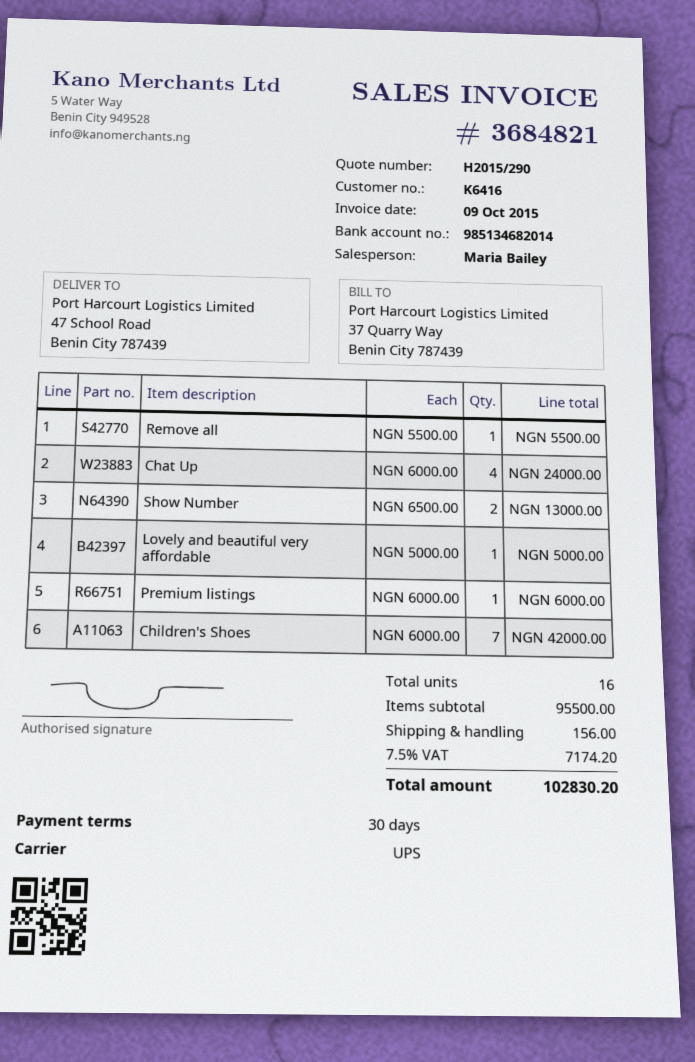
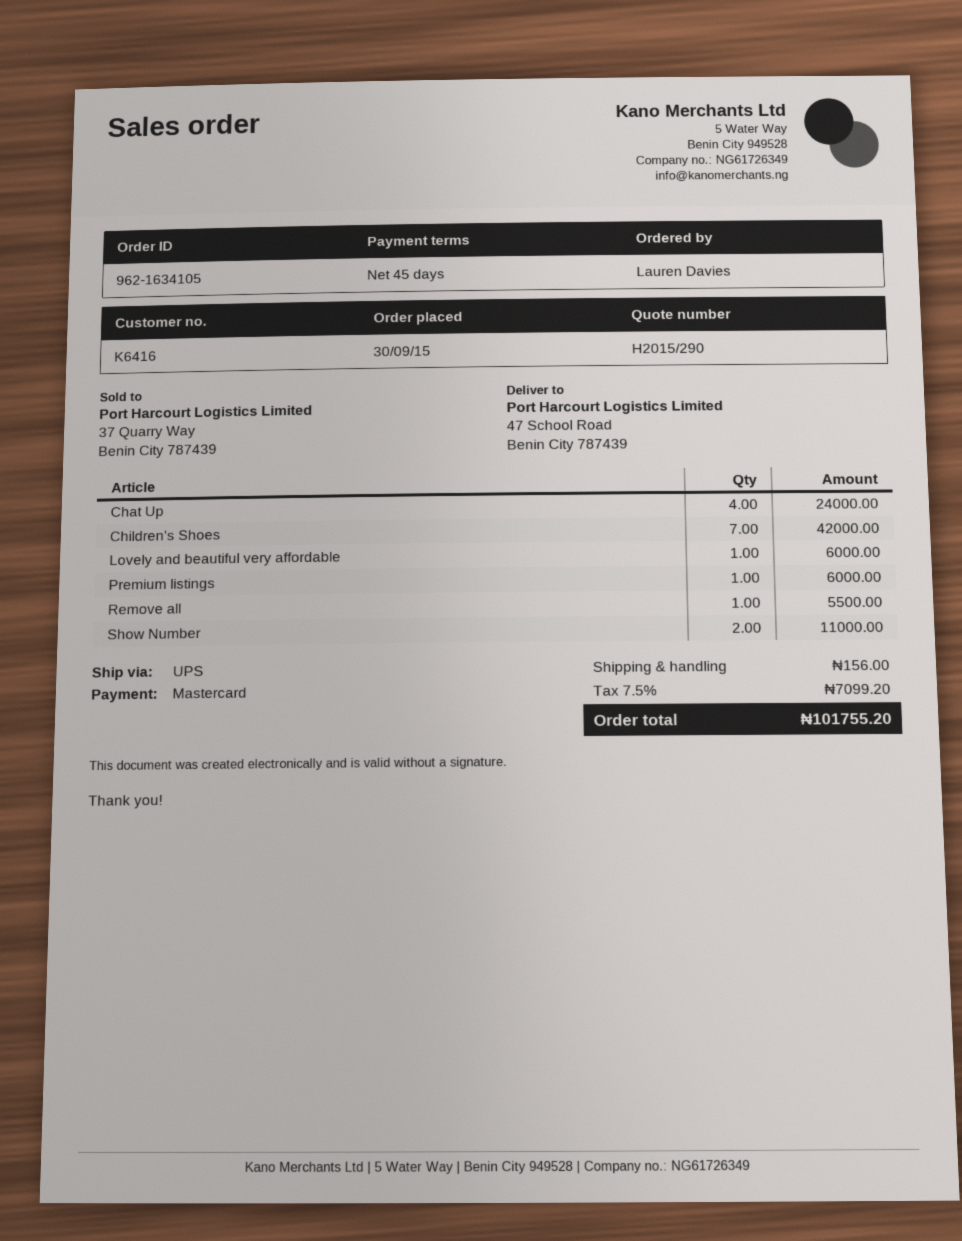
payment terms: 30 days -> 45 days
Show Number: 2 for 13000.00 -> 2 for 11000.00
Lovely and beautiful very affordable: 1 for 5000.00 -> 1 for 6000.00
tax: 7.5% = 7174.20 -> 7.5% = 7099.20
total: 102830.20 -> 101755.20

